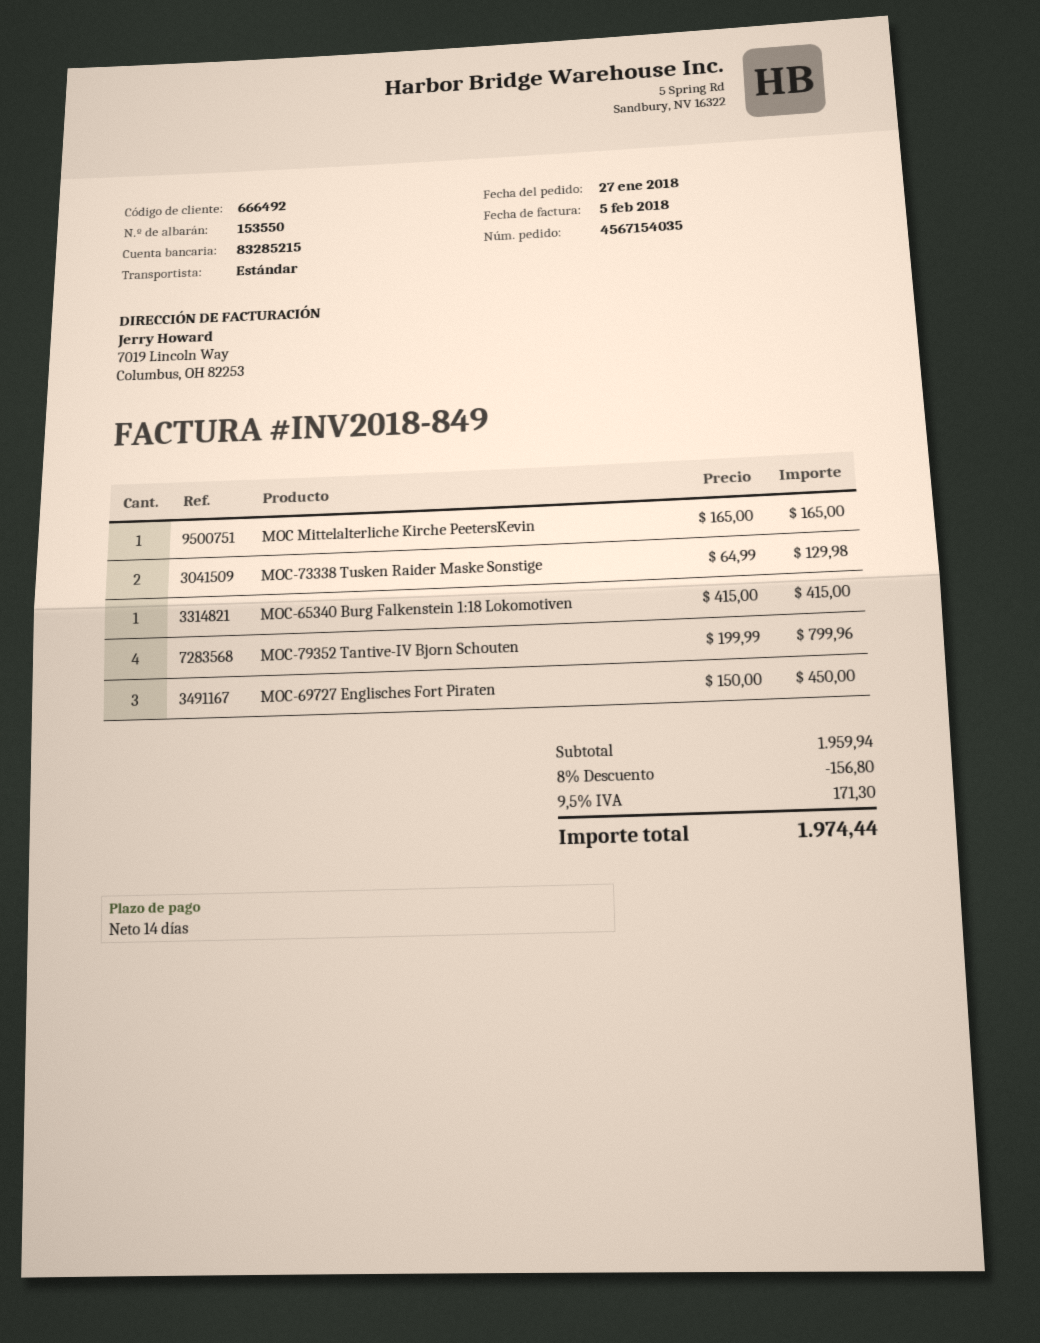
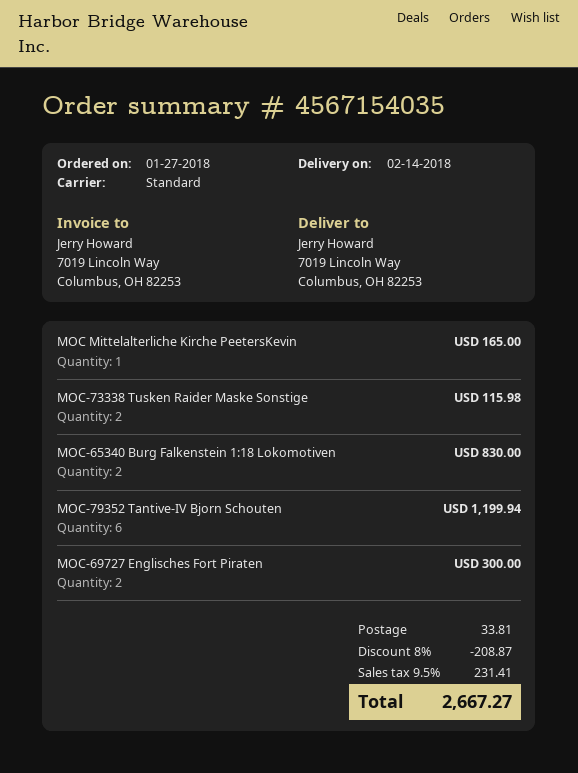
MOC-73338 Tusken Raider Maske Sonstige: 2 for 129.98 -> 2 for 115.98
MOC-65340 Burg Falkenstein 1:18 Lokomotiven: 1 for 415.00 -> 2 for 830.00
MOC-79352 Tantive-IV Bjorn Schouten: 4 for 799.96 -> 6 for 1199.94
MOC-69727 Englisches Fort Piraten: 3 for 450.00 -> 2 for 300.00
discount: 8% = 156.80 -> 8% = 208.87
shipping: none -> 33.81
tax: 9.5% = 171.30 -> 9.5% = 231.41
total: 1974.44 -> 2667.27

